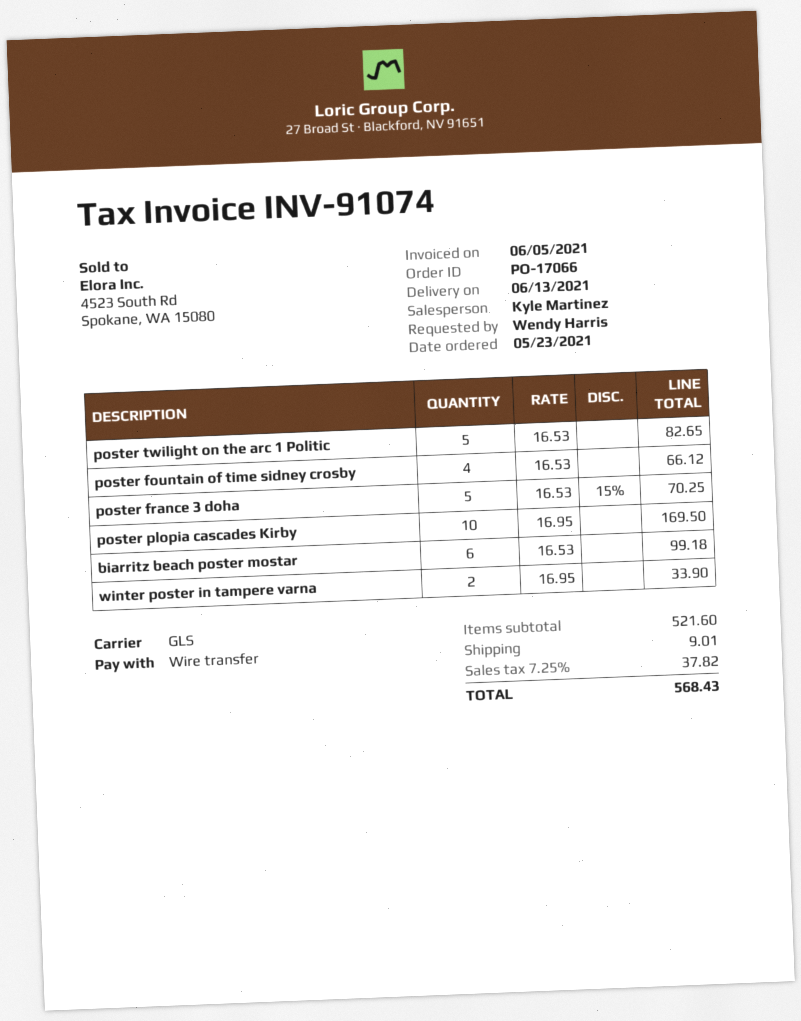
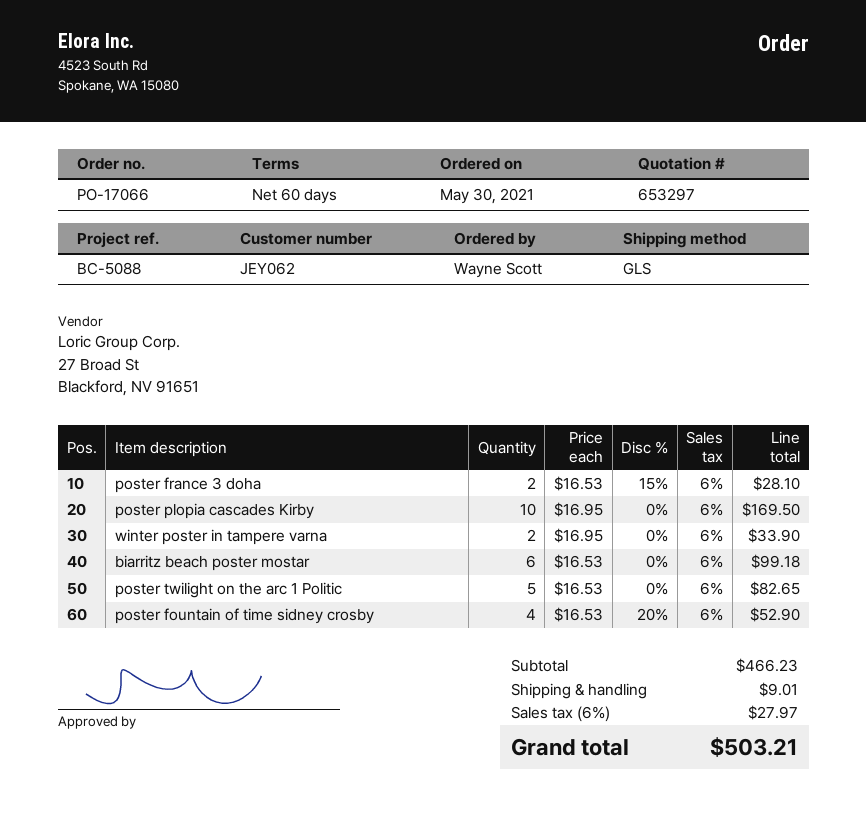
order date: 2021-05-23 -> 2021-05-30
ordered by: Wendy Harris -> Wayne Scott
poster fountain of time sidney crosby: 4 x 16.53 = 66.12 -> 4 x 16.53 - 20% = 52.90
poster france 3 doha: 5 x 16.53 - 15% = 70.25 -> 2 x 16.53 - 15% = 28.10
subtotal: 521.60 -> 466.23
tax: 7.25% = 37.82 -> 6% = 27.97
total: 568.43 -> 503.21

